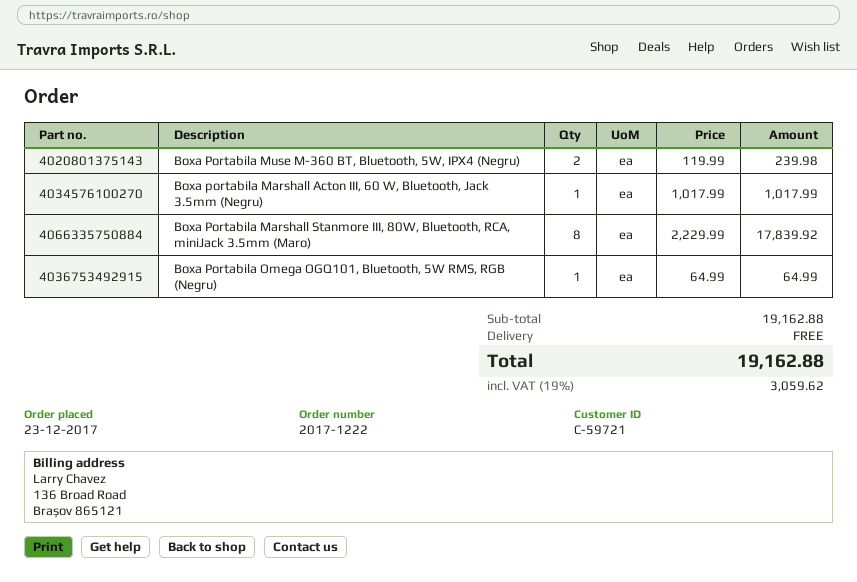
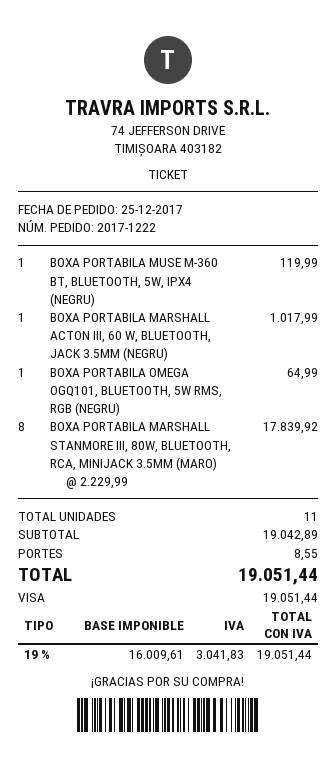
order date: 2017-12-23 -> 2017-12-25
Boxa Portabila Muse M-360 BT, Bluetooth, 5W, IPX4 (Negru): 2 x 119.99 = 239.98 -> 1 x 119.99 = 119.99
subtotal: 19162.88 -> 19042.89
shipping: 0.00 -> 8.55
tax: 19% = 3059.62 -> 19% = 3041.83
total: 19162.88 -> 19051.44

